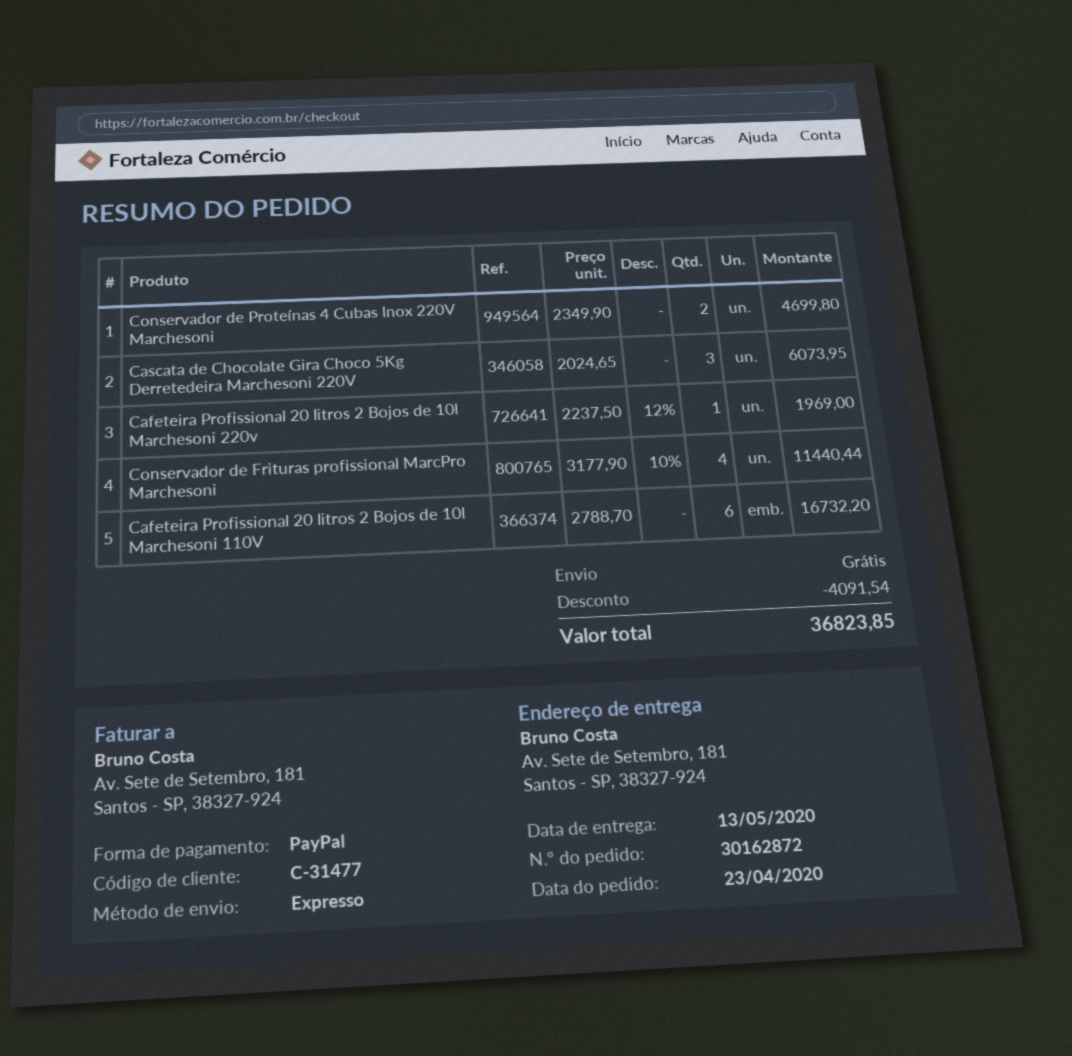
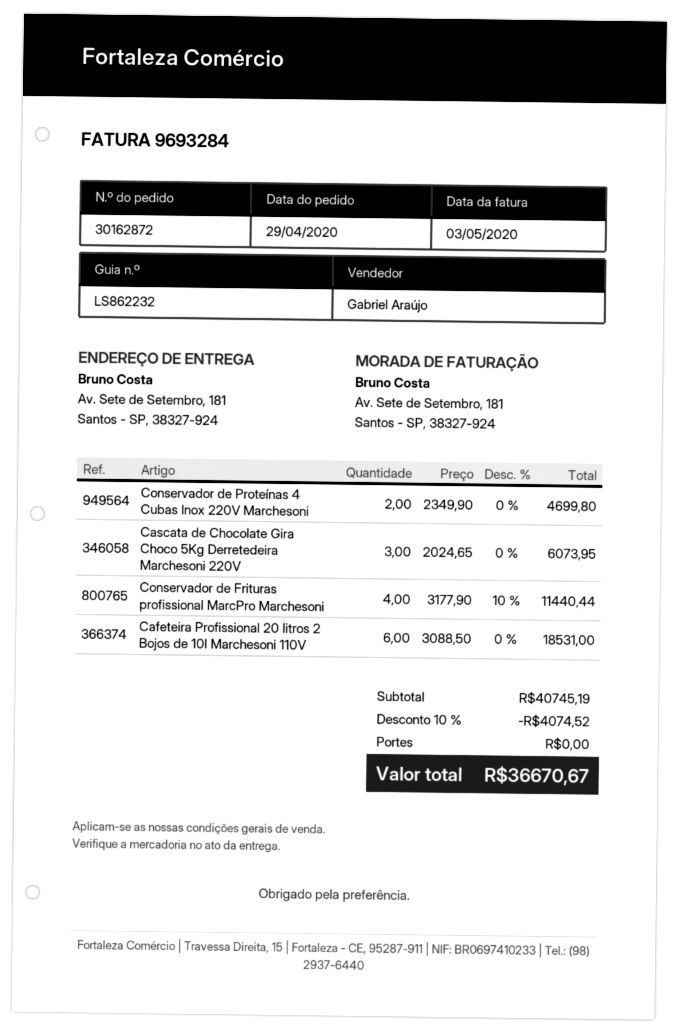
order date: 2020-04-23 -> 2020-04-29
Cafeteira Profissional 20 litros 2 Bojos de 10l Marchesoni 220v: 1 x 2237.50 - 12% = 1969.00 -> none
Cafeteira Profissional 20 litros 2 Bojos de 10l Marchesoni 110V: 6 x 2788.70 = 16732.20 -> 6 x 3088.50 = 18531.00
discount: 4091.54 -> 4074.52
total: 36823.85 -> 36670.67

